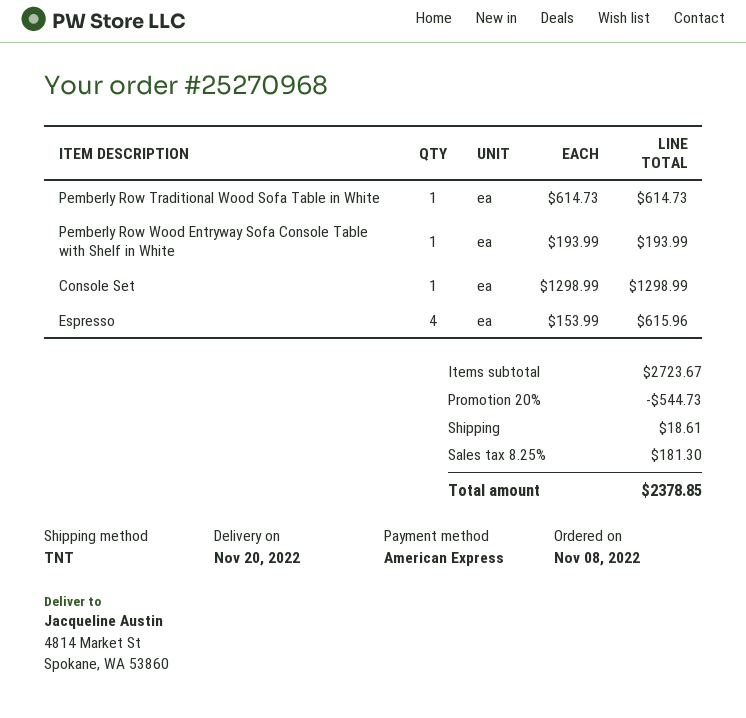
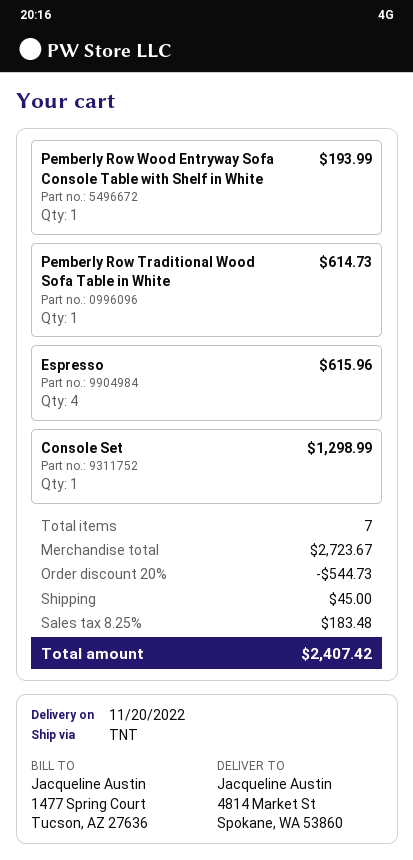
shipping: 18.61 -> 45.00
tax: 8.25% = 181.30 -> 8.25% = 183.48
total: 2378.85 -> 2407.42

